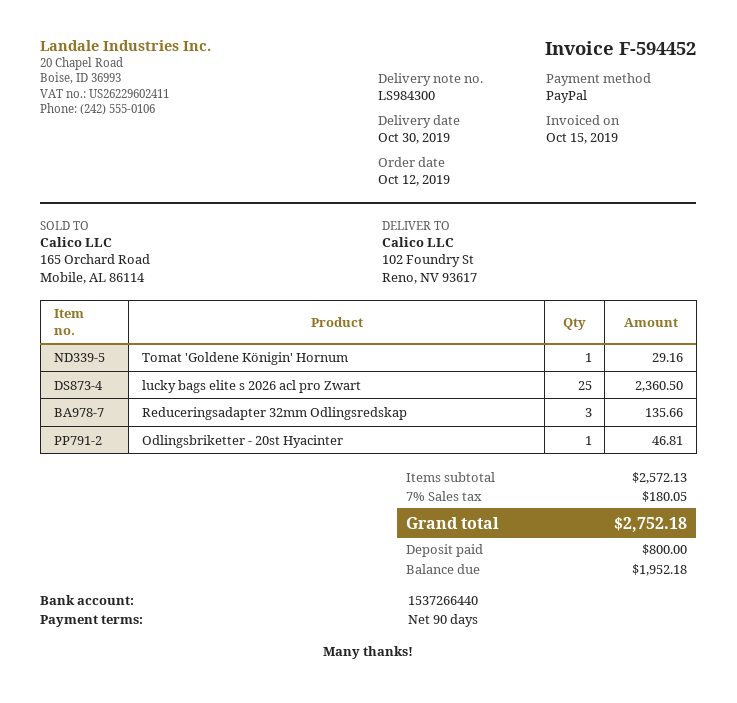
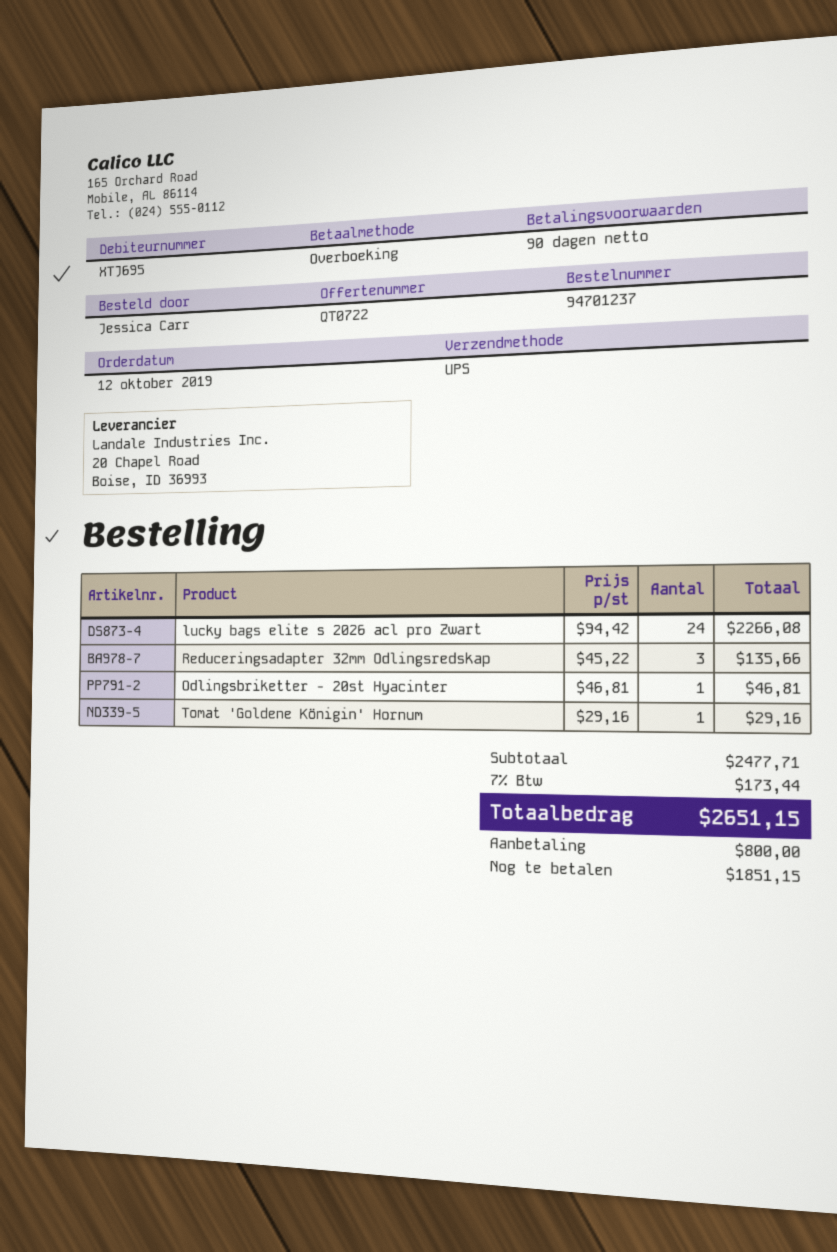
payment method: PayPal -> bank transfer
lucky bags elite s 2026 acl pro Zwart: 25 for 2360.50 -> 24 for 2266.08
subtotal: 2572.13 -> 2477.71
tax: 7% = 180.05 -> 7% = 173.44
total: 2752.18 -> 2651.15
balance: 1952.18 -> 1851.15

